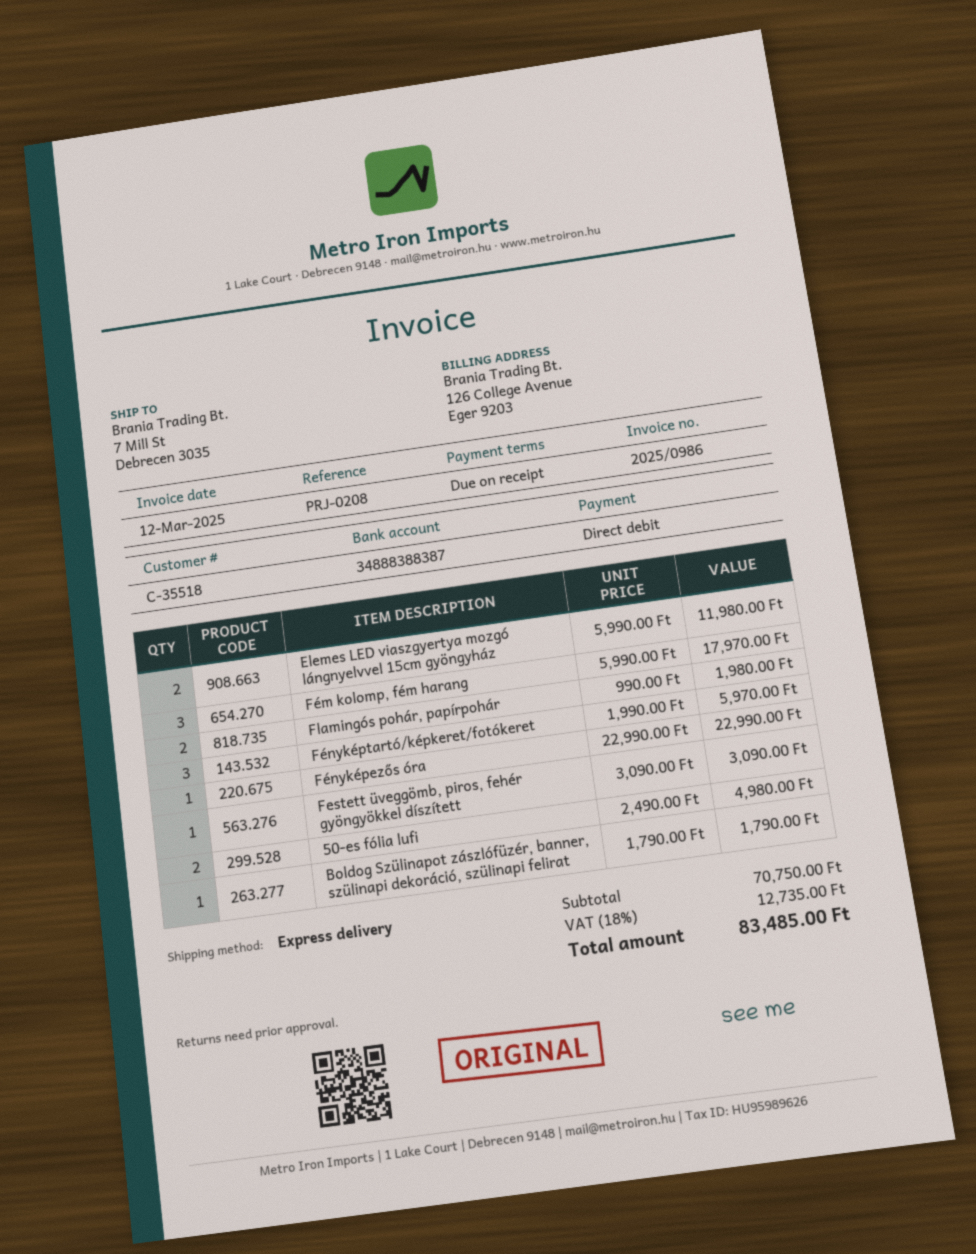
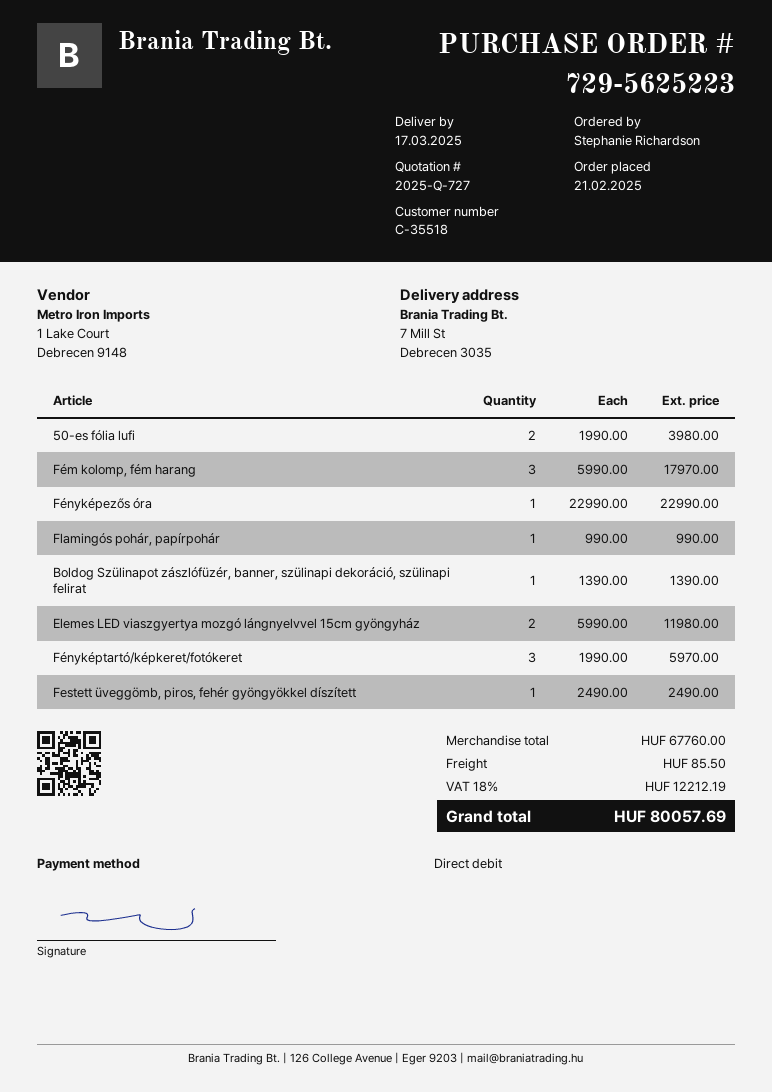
Flamingós pohár, papírpohár: 2 x 990.00 = 1980.00 -> 1 x 990.00 = 990.00
Festett üveggömb, piros, fehér gyöngyökkel díszített: 1 x 3090.00 = 3090.00 -> 1 x 2490.00 = 2490.00
50-es fólia lufi: 2 x 2490.00 = 4980.00 -> 2 x 1990.00 = 3980.00
Boldog Szülinapot zászlófüzér, banner, szülinapi dekoráció, szülinapi felirat: 1 x 1790.00 = 1790.00 -> 1 x 1390.00 = 1390.00
subtotal: 70750.00 -> 67760.00
shipping: none -> 85.50
tax: 18% = 12735.00 -> 18% = 12212.19
total: 83485.00 -> 80057.69

